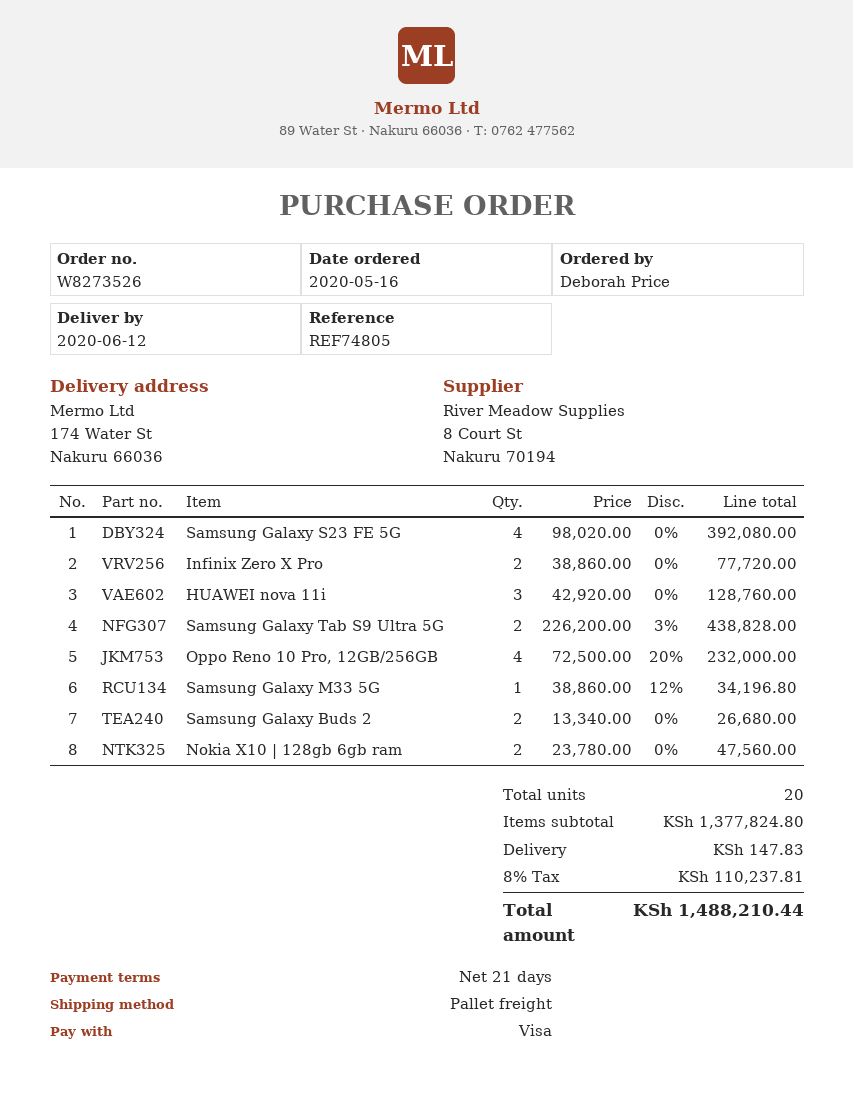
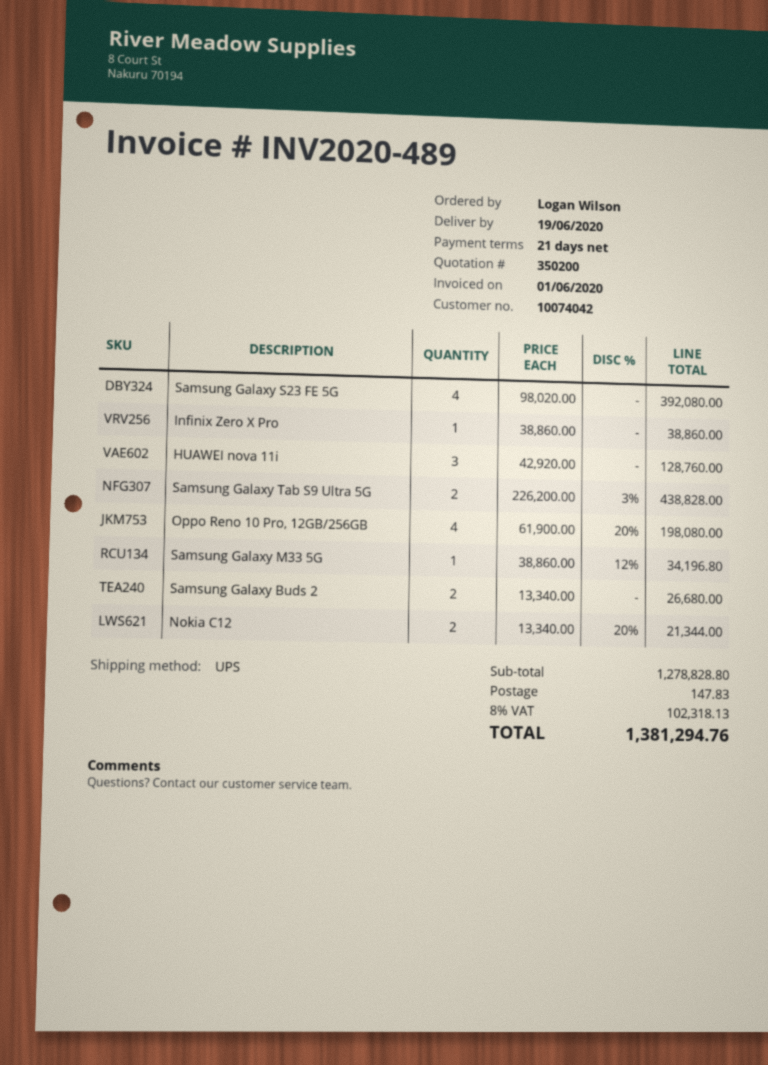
delivery date: 2020-06-12 -> 2020-06-19
ordered by: Deborah Price -> Logan Wilson
shipping method: pallet freight -> UPS
Infinix Zero X Pro: 2 x 38860.00 = 77720.00 -> 1 x 38860.00 = 38860.00
Oppo Reno 10 Pro, 12GB/256GB: 4 x 72500.00 - 20% = 232000.00 -> 4 x 61900.00 - 20% = 198080.00
Nokia X10 | 128gb 6gb ram: 2 x 23780.00 = 47560.00 -> none
Nokia C12: none -> 2 x 13340.00 - 20% = 21344.00
subtotal: 1377824.80 -> 1278828.80
tax: 8% = 110237.81 -> 8% = 102318.13
total: 1488210.44 -> 1381294.76

